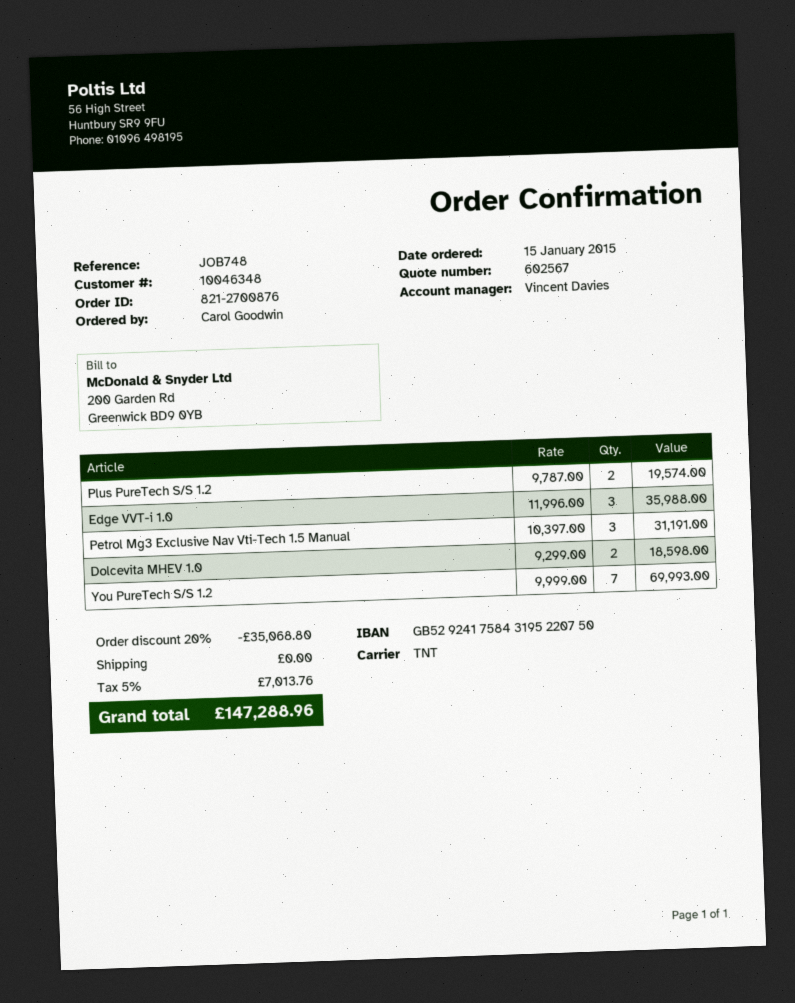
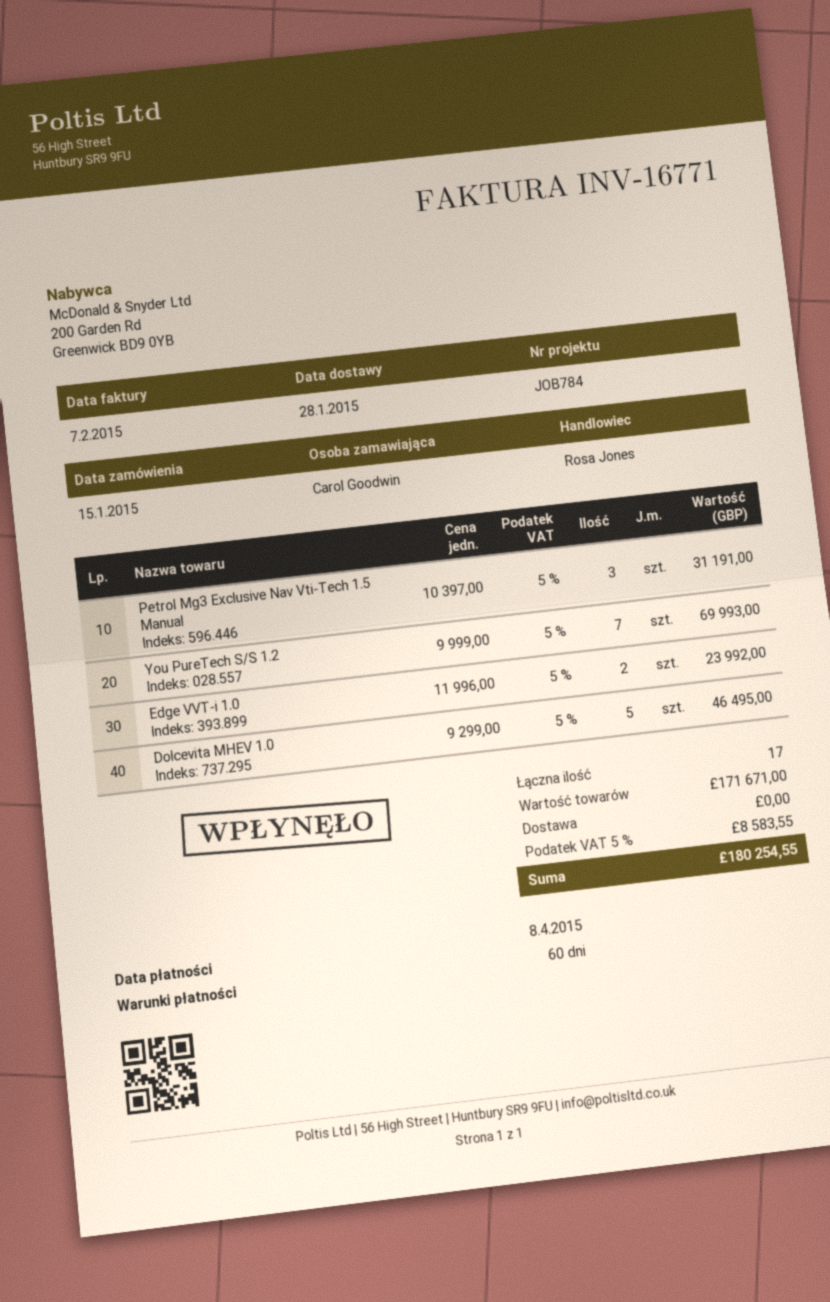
reference: JOB748 -> JOB784
sales rep: Vincent Davies -> Rosa Jones
Plus PureTech S/S 1.2: 2 x 9787.00 = 19574.00 -> none
Edge VVT-i 1.0: 3 x 11996.00 = 35988.00 -> 2 x 11996.00 = 23992.00
Dolcevita MHEV 1.0: 2 x 9299.00 = 18598.00 -> 5 x 9299.00 = 46495.00
discount: 20% = 35068.80 -> none
tax: 5% = 7013.76 -> 5% = 8583.55
total: 147288.96 -> 180254.55

